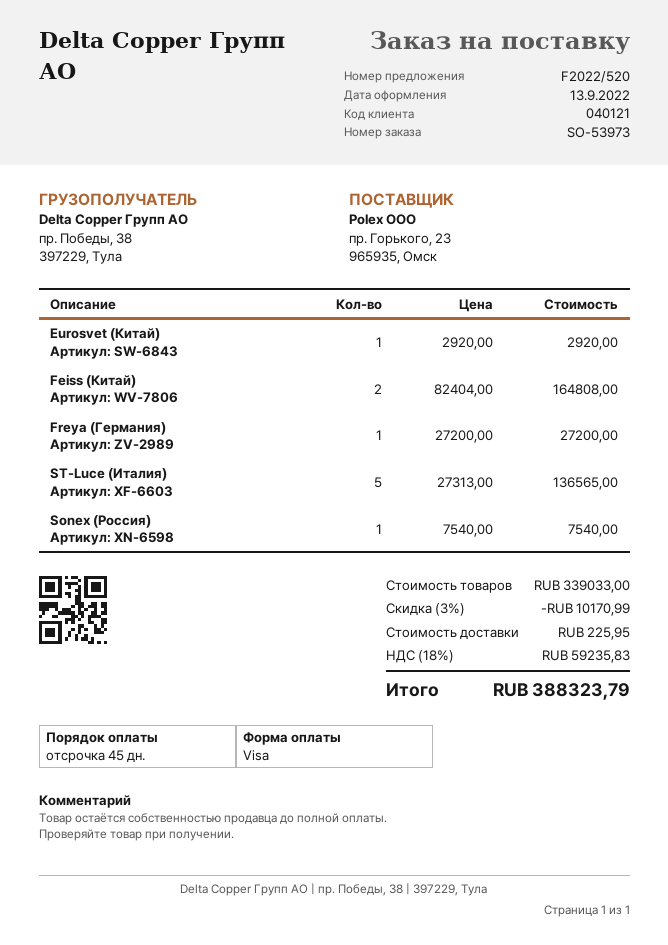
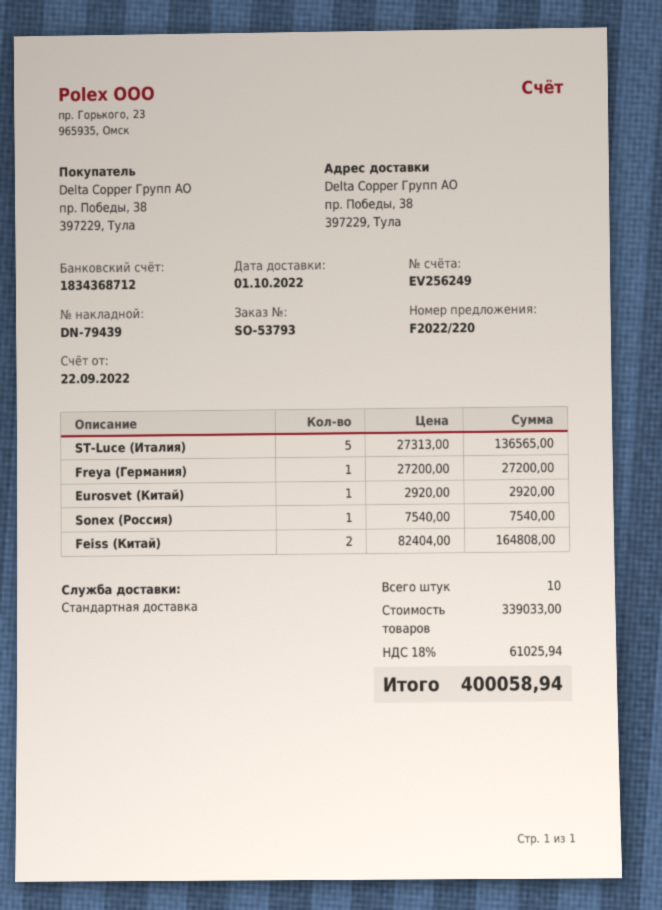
quote number: F2022/520 -> F2022/220
order number: SO-53973 -> SO-53793
discount: 3% = 10170.99 -> none
shipping: 225.95 -> none
tax: 18% = 59235.83 -> 18% = 61025.94
total: 388323.79 -> 400058.94

